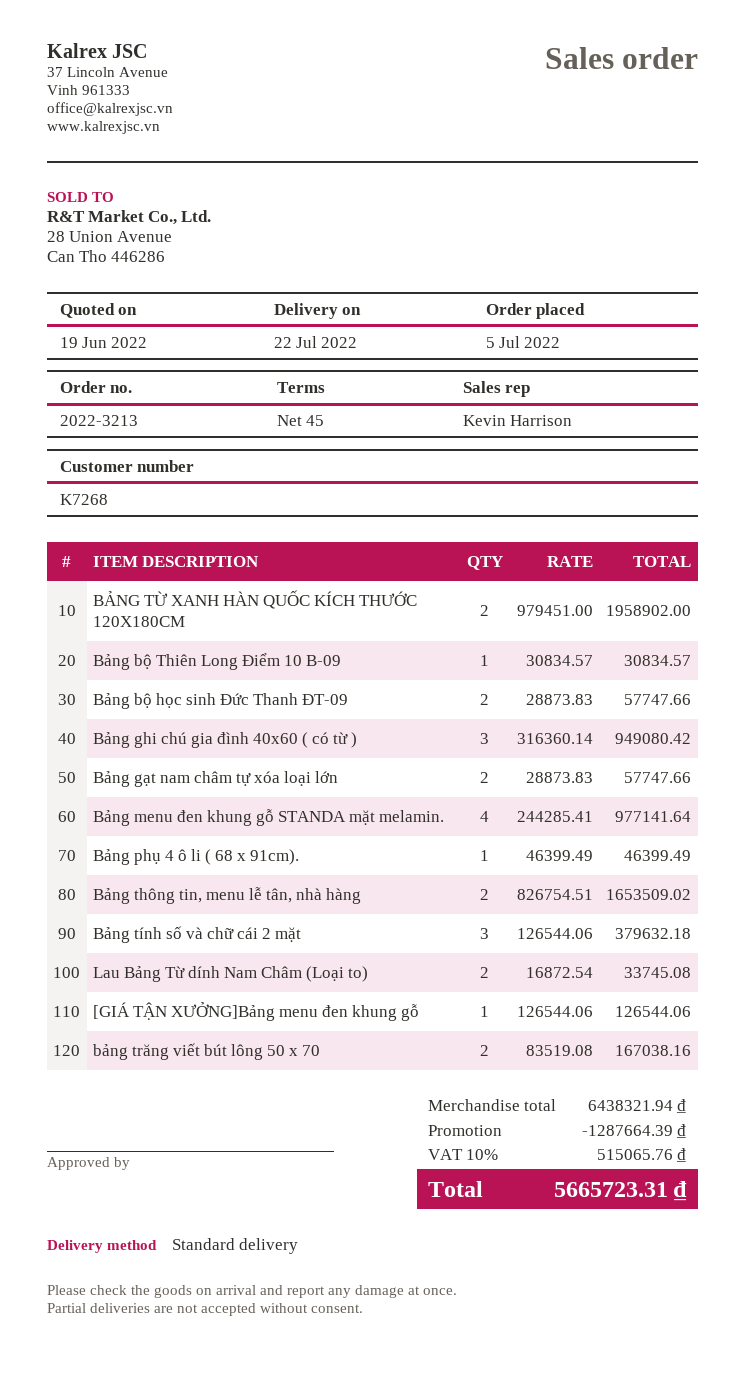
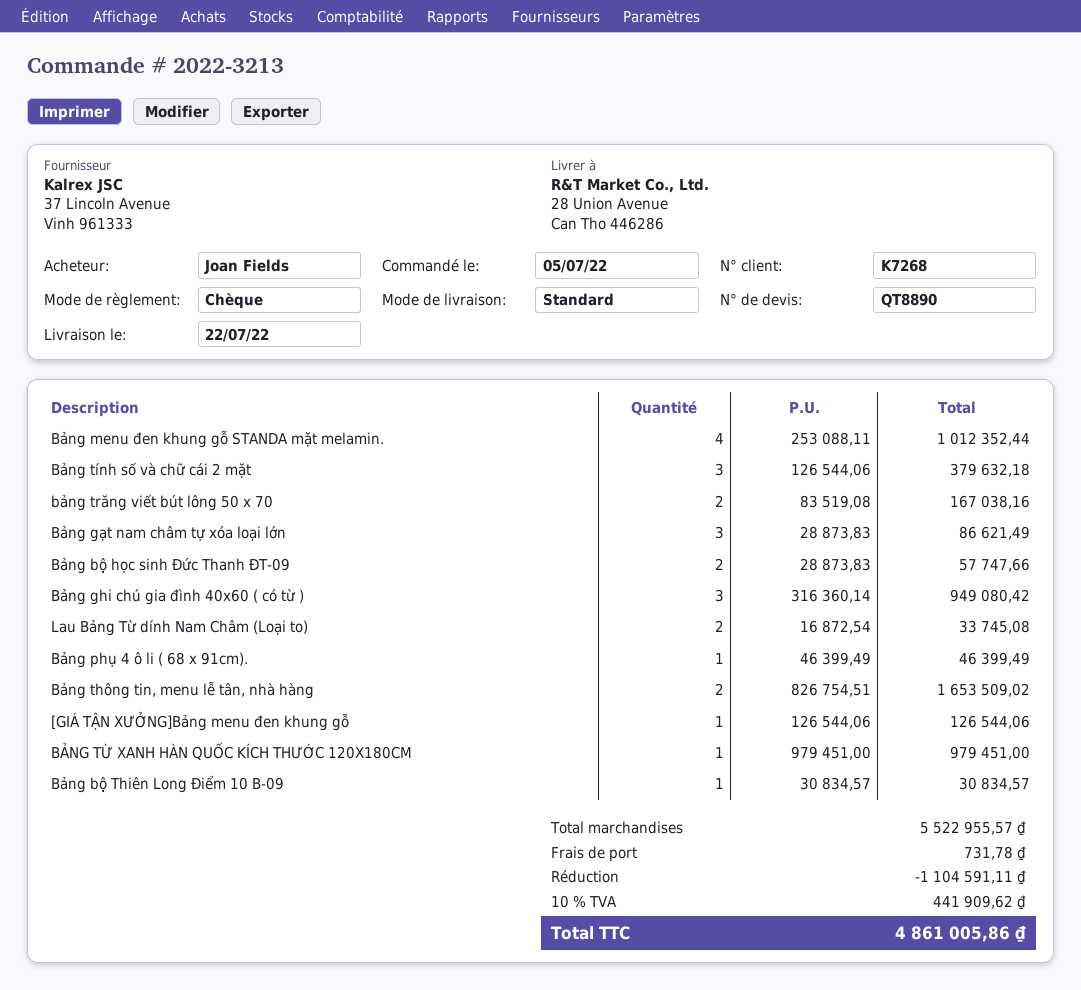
BẢNG TỪ XANH HÀN QUỐC KÍCH THƯỚC 120X180CM: 2 x 979451.00 = 1958902.00 -> 1 x 979451.00 = 979451.00
Bảng gạt nam châm tự xóa loại lớn: 2 x 28873.83 = 57747.66 -> 3 x 28873.83 = 86621.49
Bảng menu đen khung gỗ STANDA mặt melamin.: 4 x 244285.41 = 977141.64 -> 4 x 253088.11 = 1012352.44
subtotal: 6438321.94 -> 5522955.57
discount: 1287664.39 -> 1104591.11
shipping: none -> 731.78
tax: 10% = 515065.76 -> 10% = 441909.62
total: 5665723.31 -> 4861005.86

